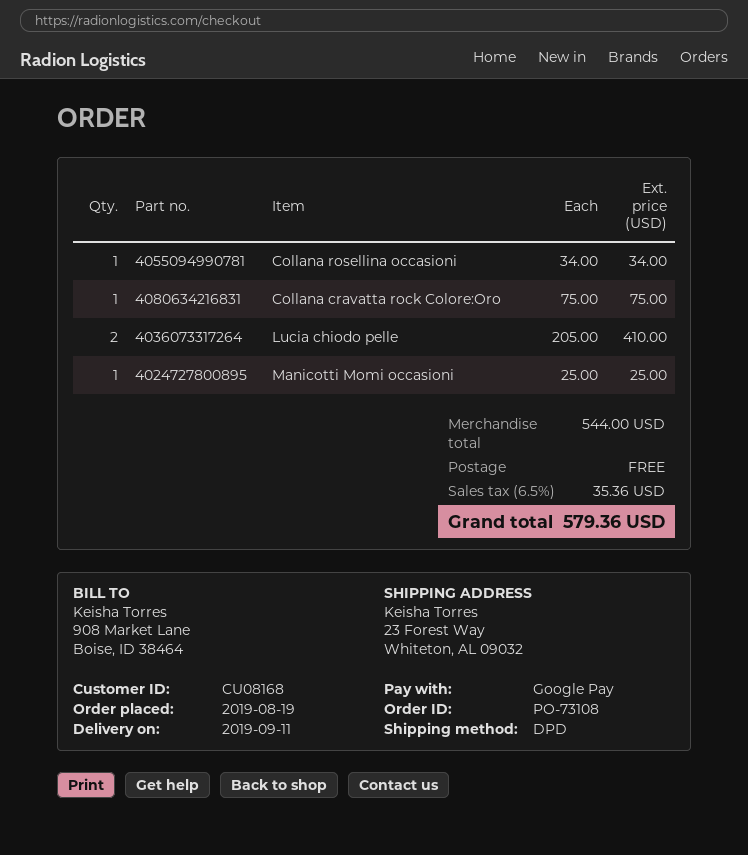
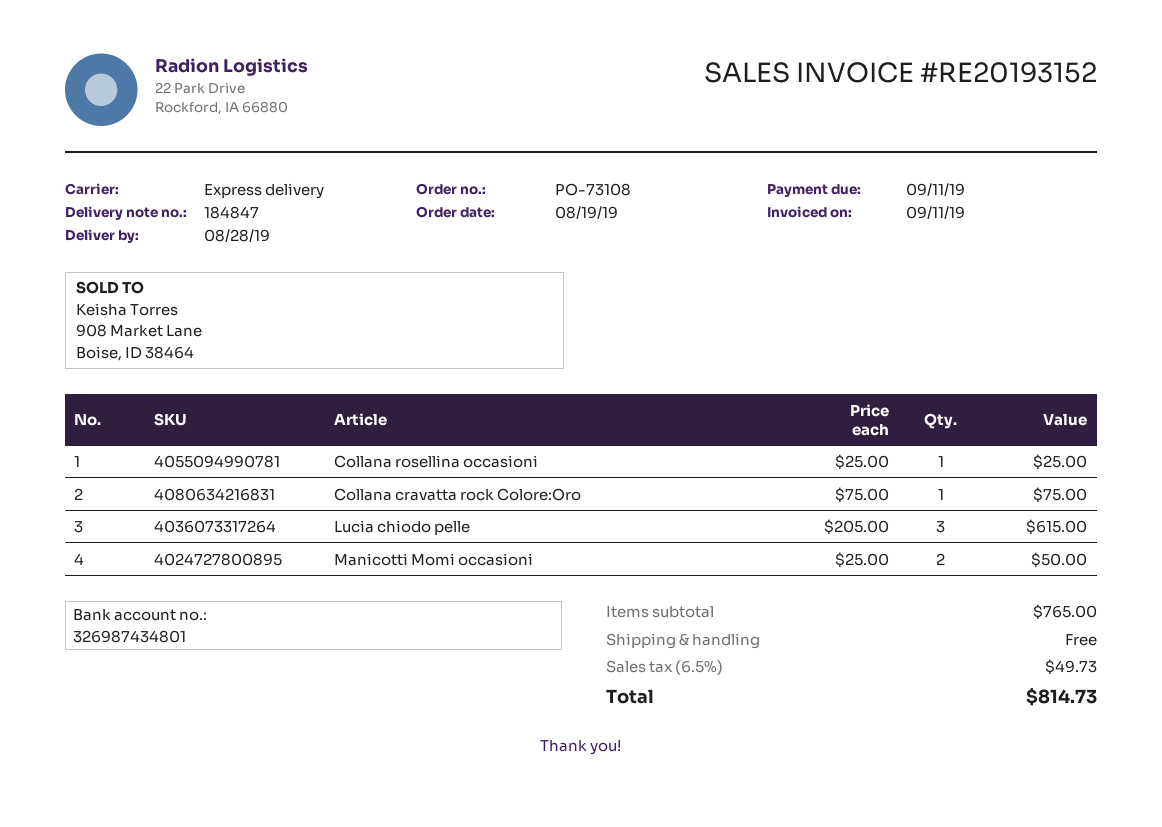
delivery date: 2019-09-11 -> 2019-08-28
shipping method: DPD -> express
Collana rosellina occasioni: 1 x 34.00 = 34.00 -> 1 x 25.00 = 25.00
Lucia chiodo pelle: 2 x 205.00 = 410.00 -> 3 x 205.00 = 615.00
Manicotti Momi occasioni: 1 x 25.00 = 25.00 -> 2 x 25.00 = 50.00
subtotal: 544.00 -> 765.00
tax: 6.5% = 35.36 -> 6.5% = 49.73
total: 579.36 -> 814.73

